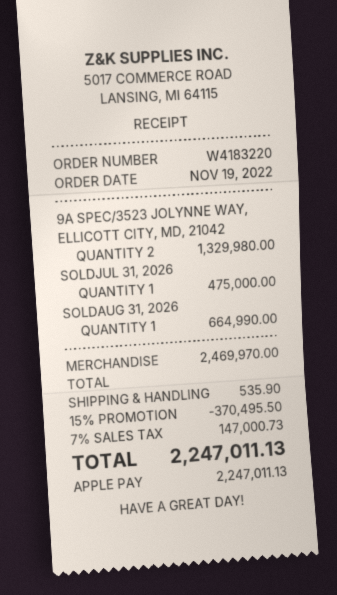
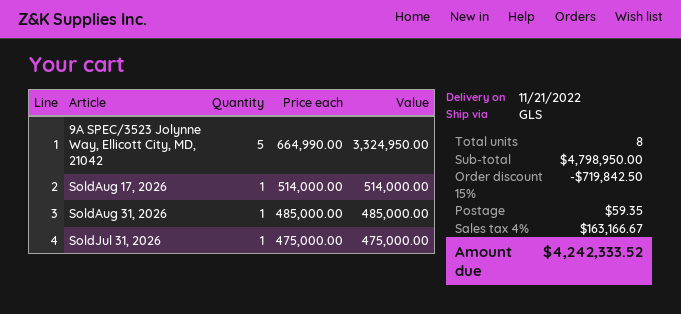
9A SPEC/3523 JOLYNNE WAY, ELLICOTT CITY, MD, 21042: 2 for 1329980.00 -> 5 for 3324950.00
SOLDAUG 31, 2026: 1 for 664990.00 -> 1 for 485000.00
SoldAug 17, 2026: none -> 1 for 514000.00
subtotal: 2469970.00 -> 4798950.00
discount: 15% = 370495.50 -> 15% = 719842.50
shipping: 535.90 -> 59.35
tax: 7% = 147000.73 -> 4% = 163166.67
total: 2247011.13 -> 4242333.52

